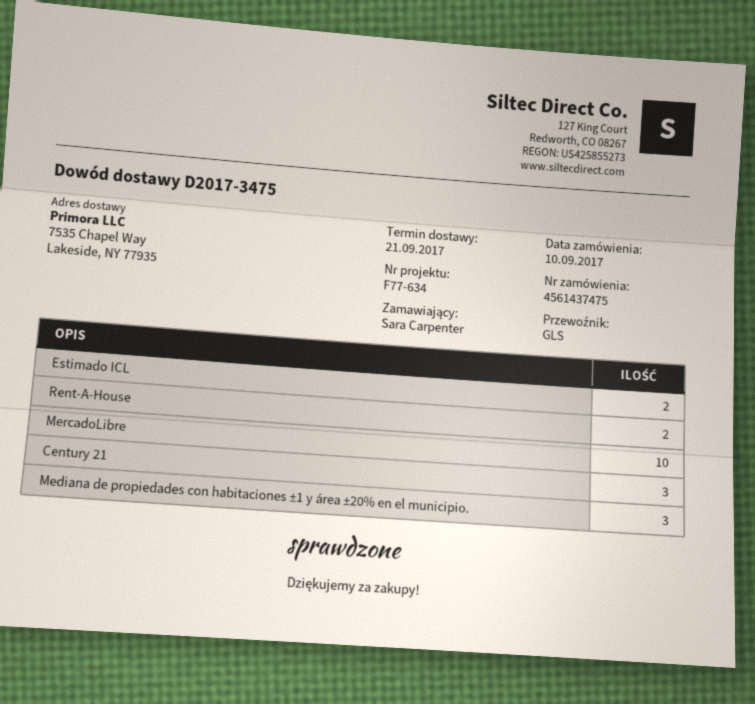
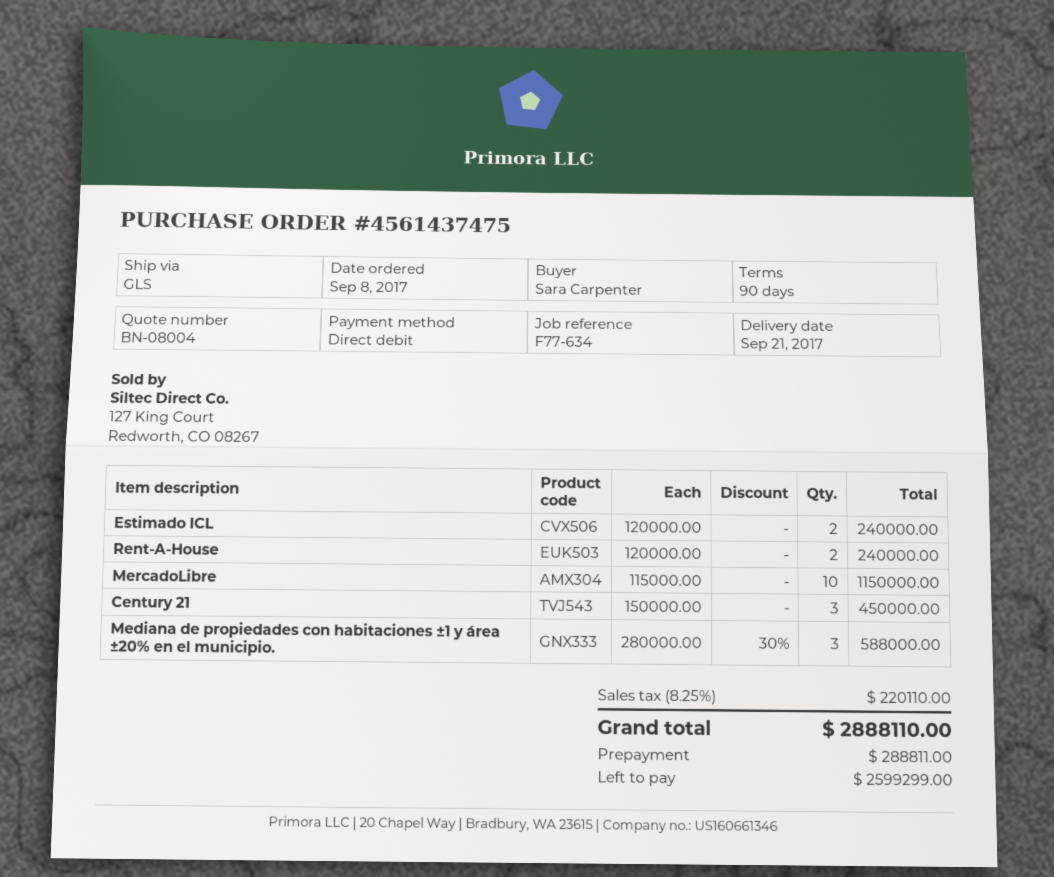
order date: 2017-09-10 -> 2017-09-08

